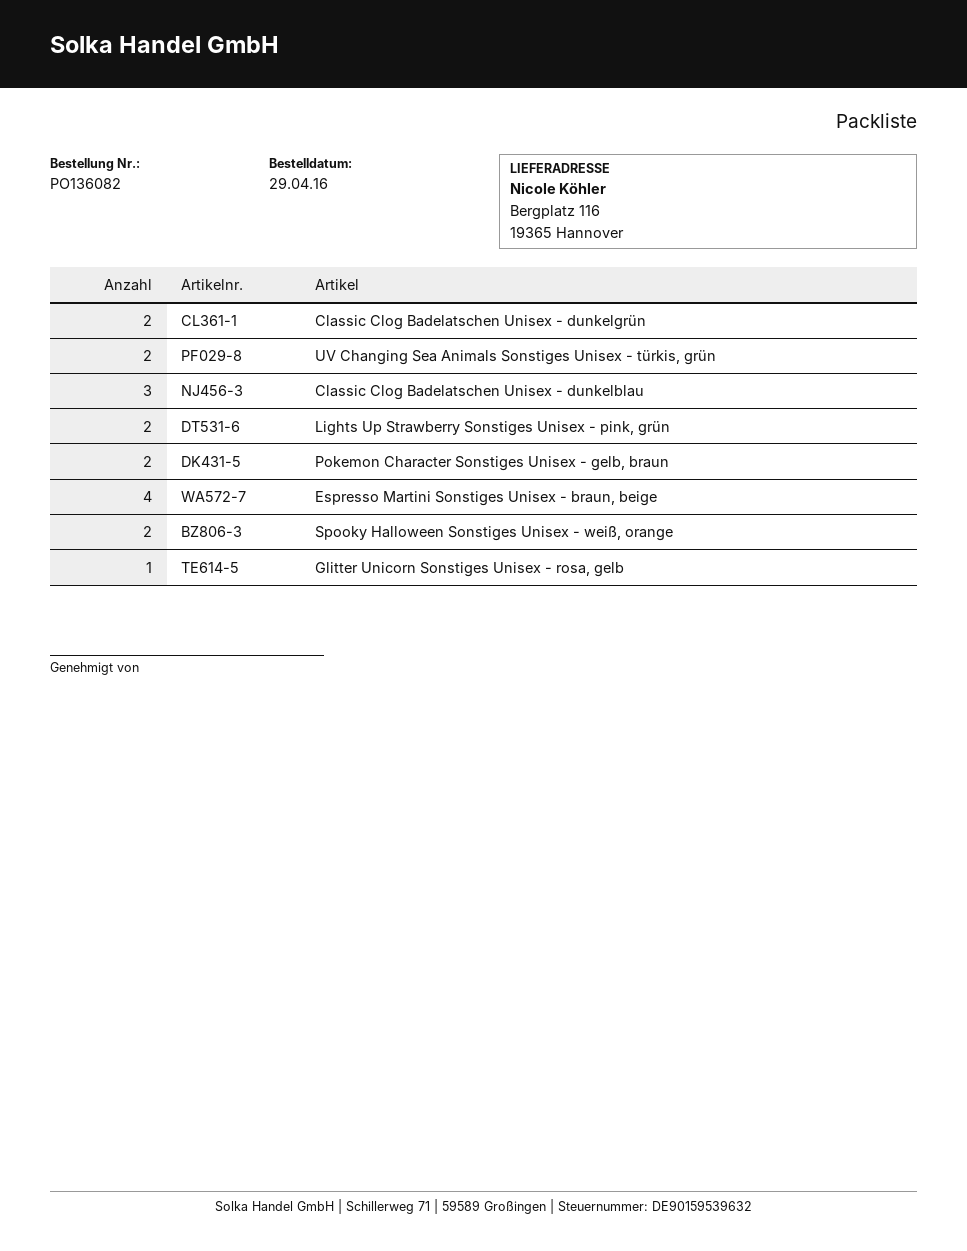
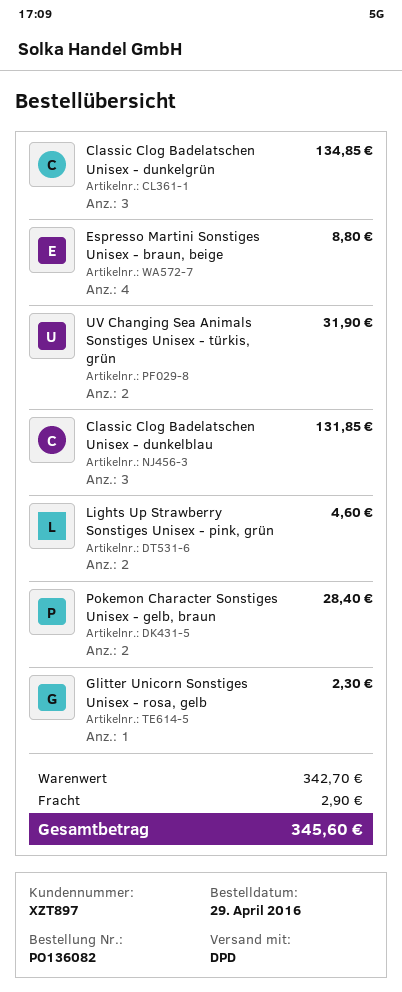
Classic Clog Badelatschen Unisex - dunkelgrün: 2 -> 3
Spooky Halloween Sonstiges Unisex - weiß, orange: 2 -> none

